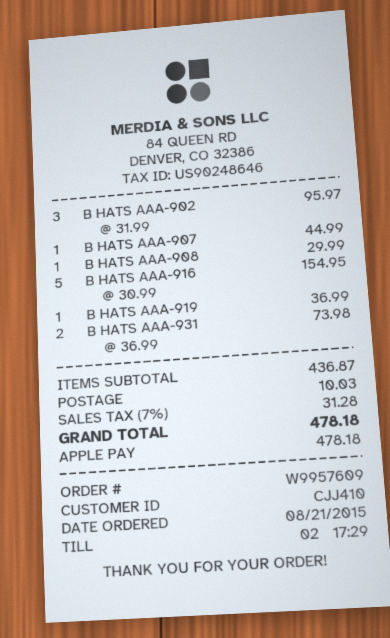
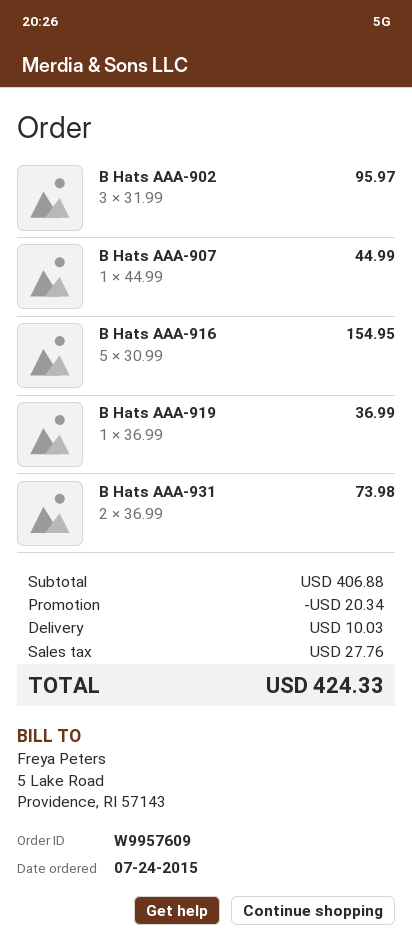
order date: 2015-08-21 -> 2015-07-24
B HATS AAA-908: 1 x 29.99 = 29.99 -> none
subtotal: 436.87 -> 406.88
discount: none -> 20.34
tax: 31.28 -> 27.76
total: 478.18 -> 424.33

